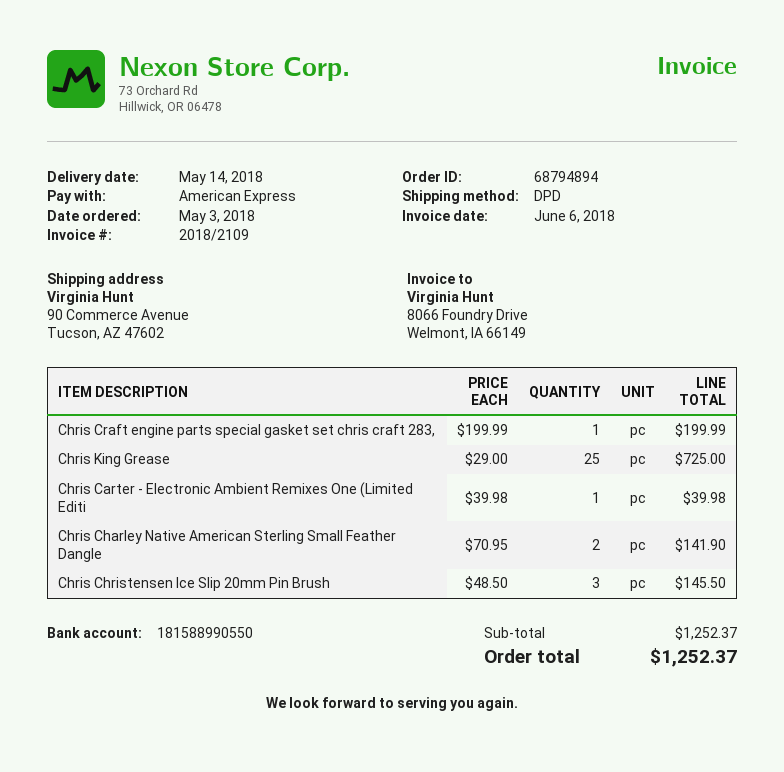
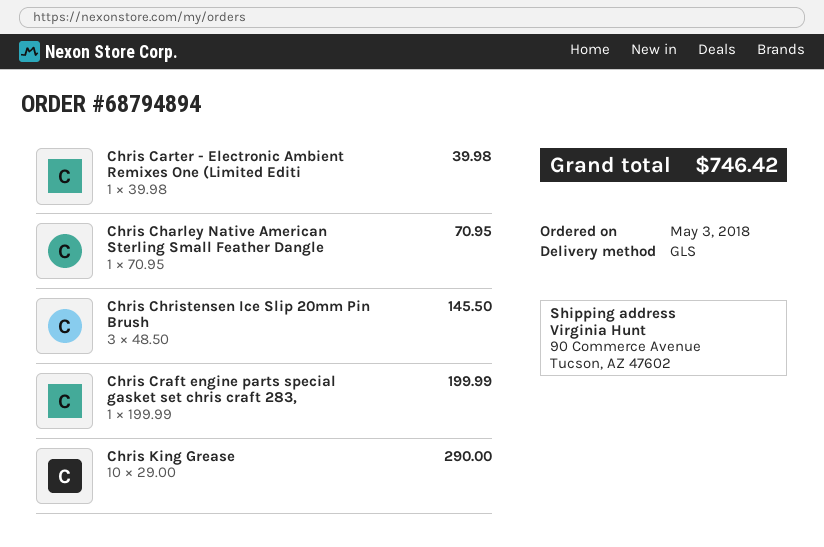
shipping method: DPD -> GLS
Chris King Grease: 25 x 29.00 = 725.00 -> 10 x 29.00 = 290.00
Chris Charley Native American Sterling Small Feather Dangle: 2 x 70.95 = 141.90 -> 1 x 70.95 = 70.95
total: 1252.37 -> 746.42

